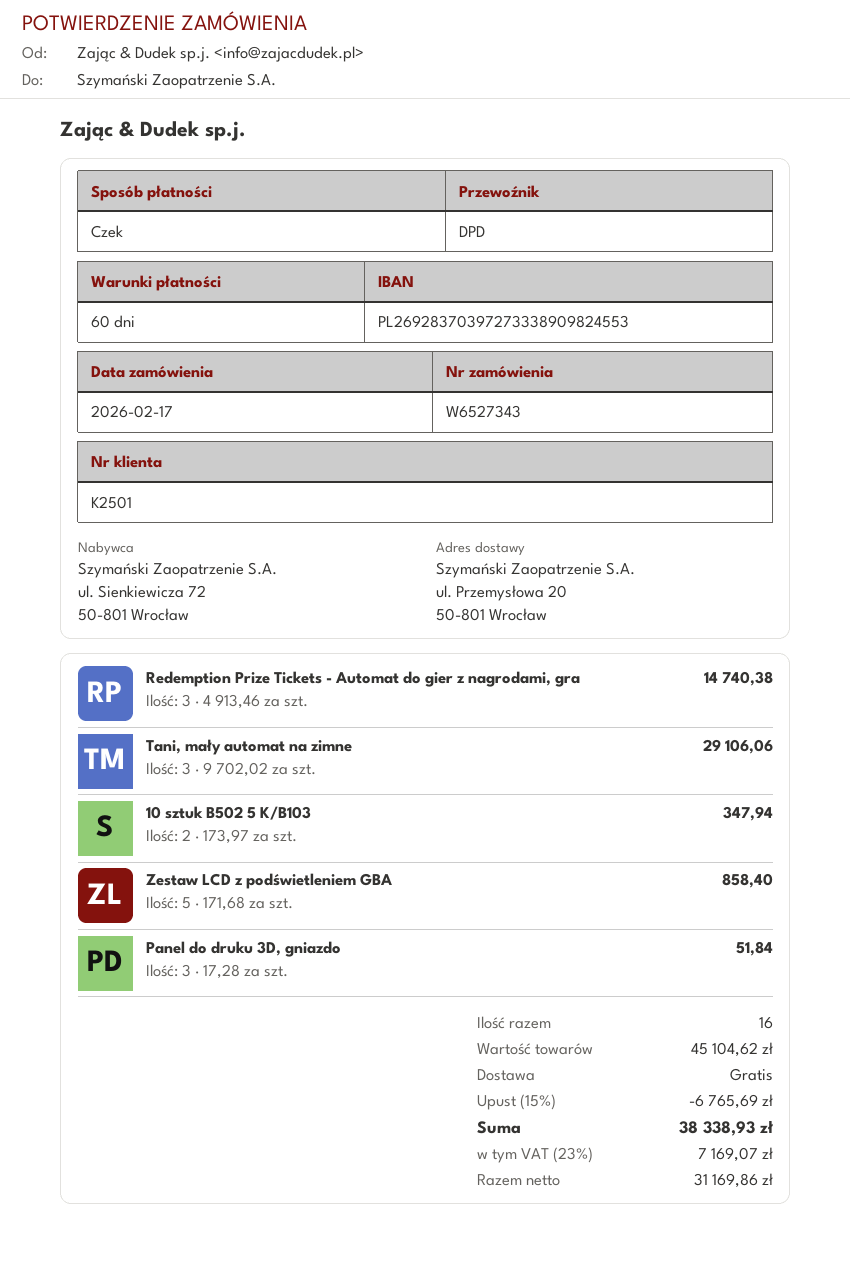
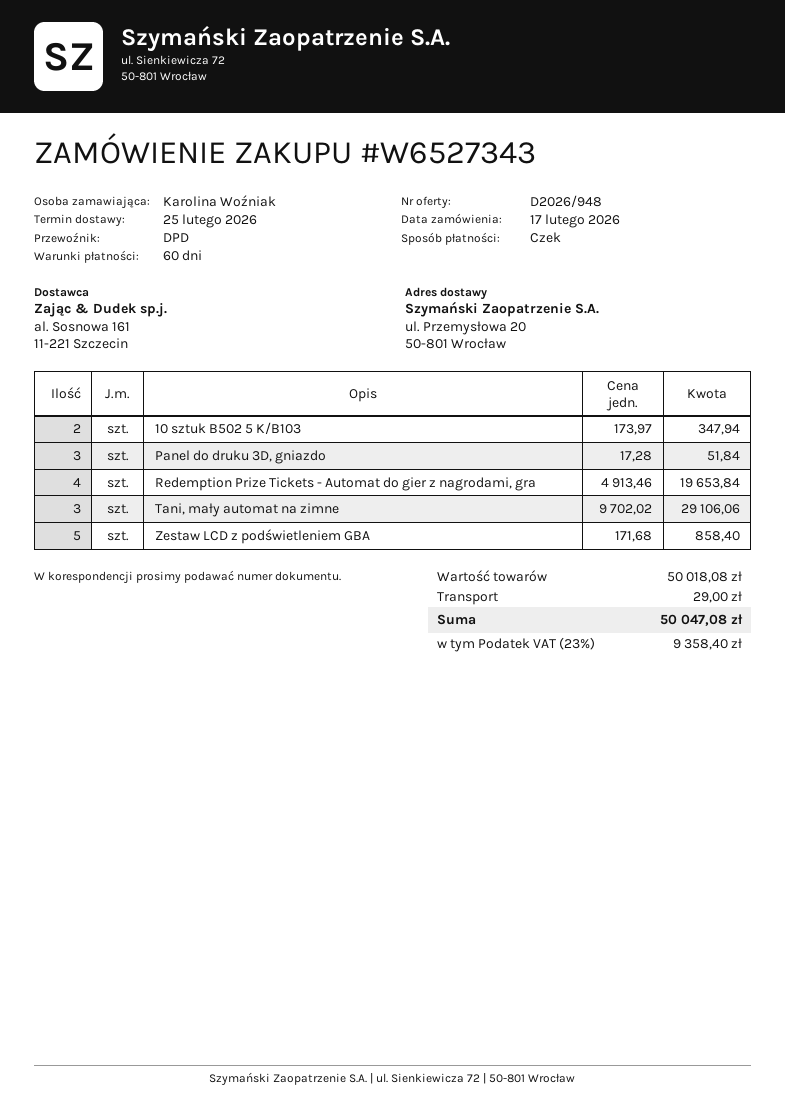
Redemption Prize Tickets - Automat do gier z nagrodami, gra: 3 x 4913.46 = 14740.38 -> 4 x 4913.46 = 19653.84
subtotal: 45104.62 -> 50018.08
discount: 15% = 6765.69 -> none
shipping: 0.00 -> 29.00
tax: 23% = 7169.07 -> 23% = 9358.40
total: 38338.93 -> 50047.08

